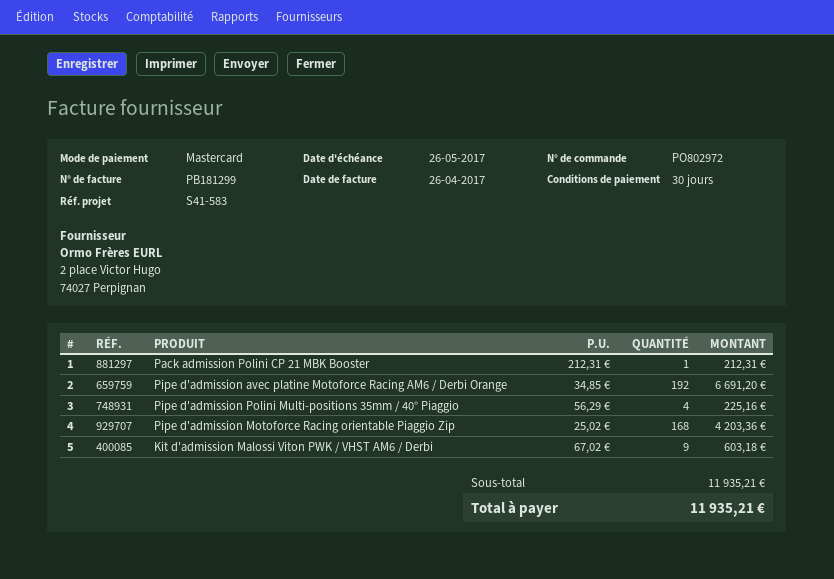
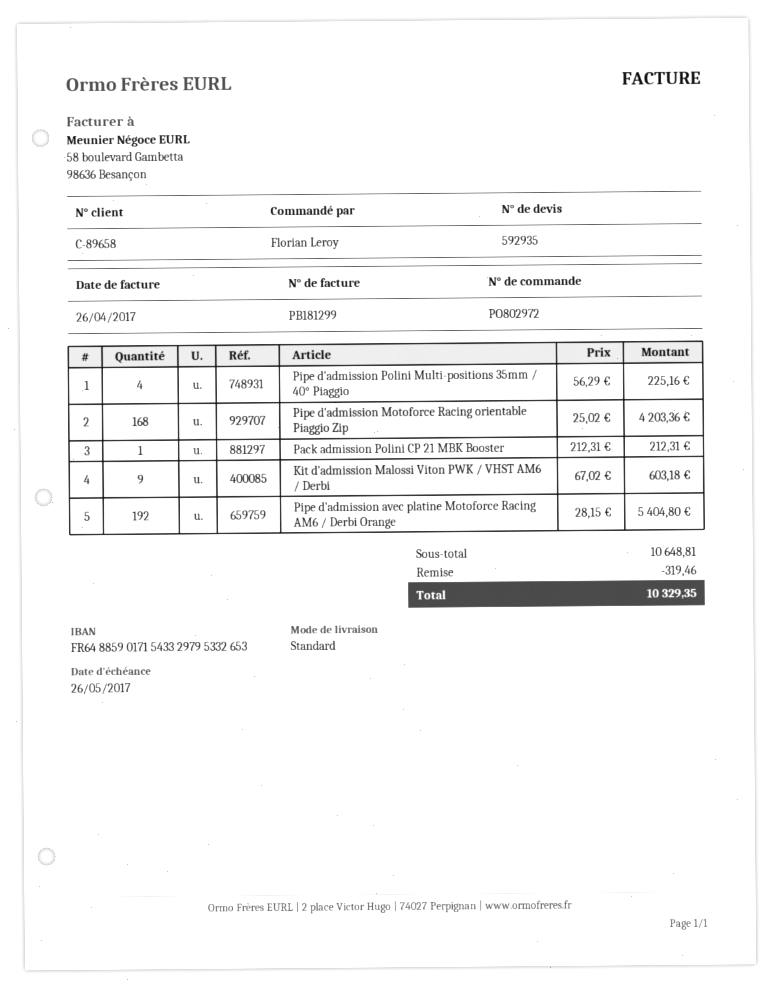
Pipe d'admission avec platine Motoforce Racing AM6 / Derbi Orange: 192 x 34.85 = 6691.20 -> 192 x 28.15 = 5404.80
subtotal: 11935.21 -> 10648.81
discount: none -> 319.46
total: 11935.21 -> 10329.35

